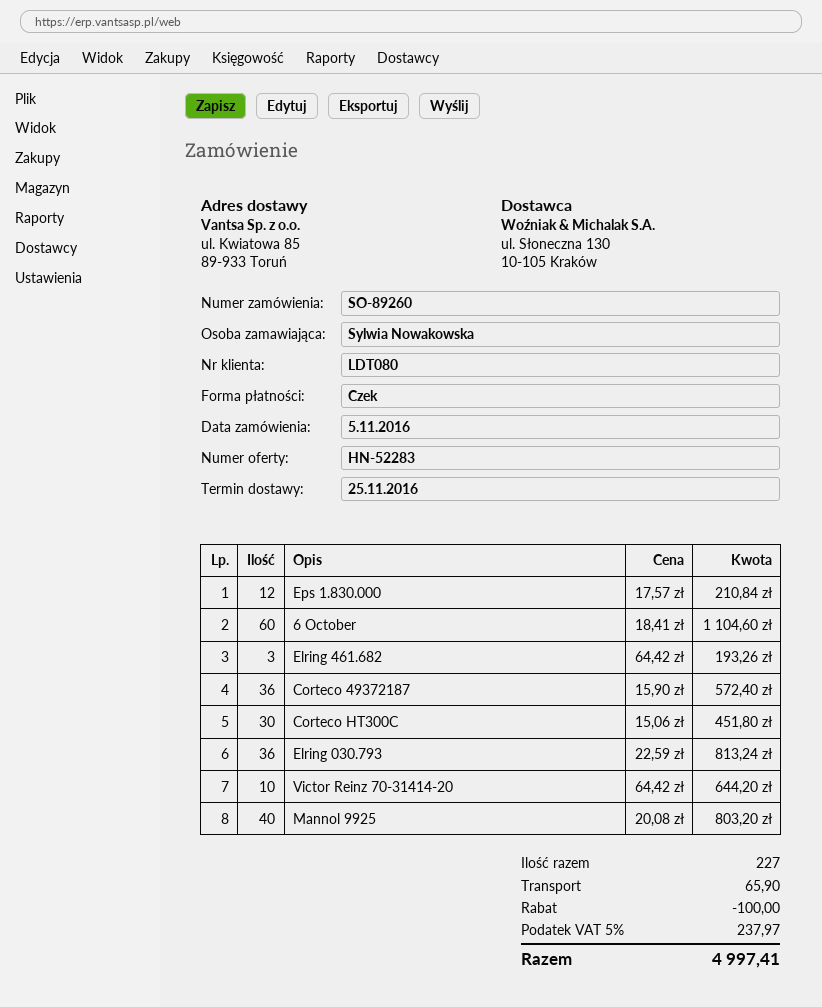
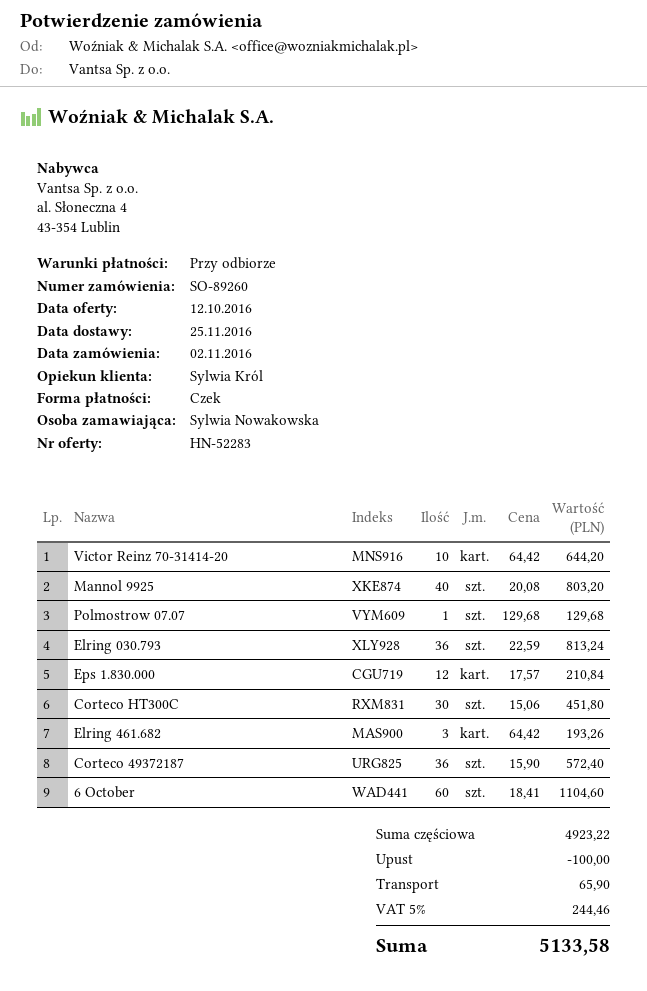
order date: 2016-11-05 -> 2016-11-02
Polmostrow 07.07: none -> 1 x 129.68 = 129.68
tax: 5% = 237.97 -> 5% = 244.46
total: 4997.41 -> 5133.58

